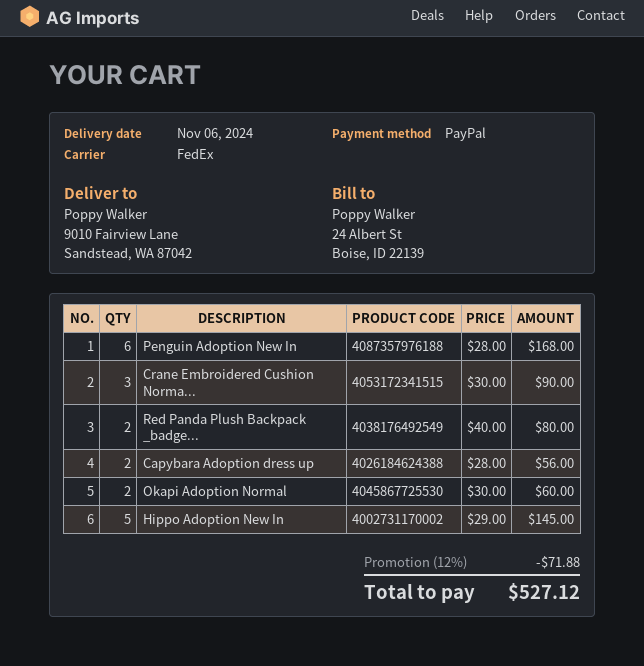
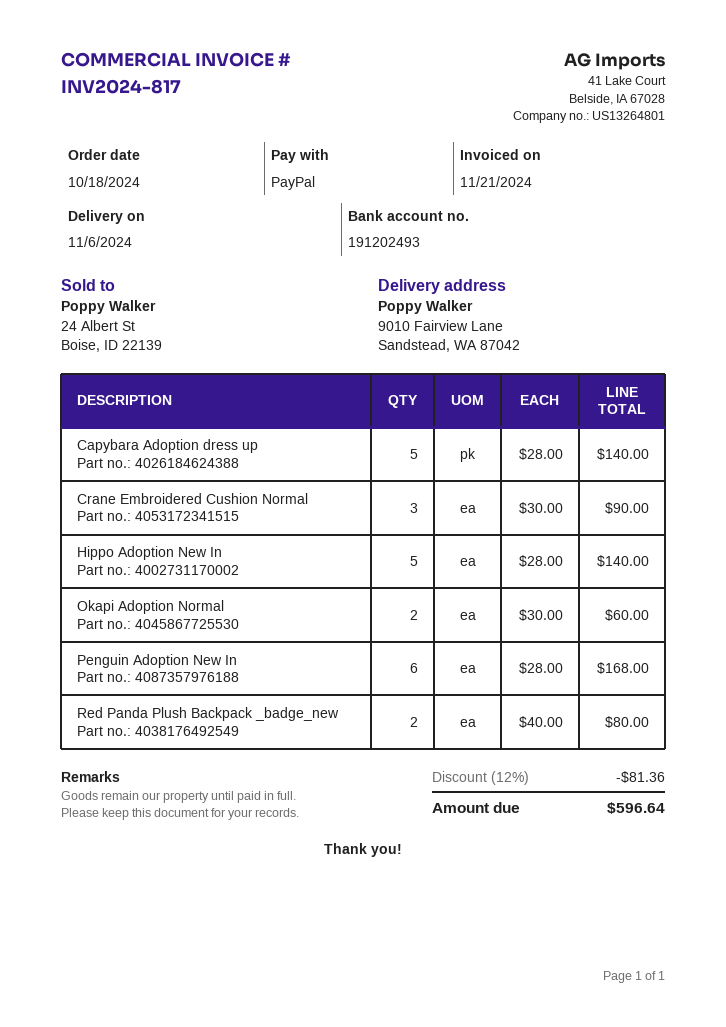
Capybara Adoption dress up: 2 x 28.00 = 56.00 -> 5 x 28.00 = 140.00
Hippo Adoption New In: 5 x 29.00 = 145.00 -> 5 x 28.00 = 140.00
discount: 12% = 71.88 -> 12% = 81.36
total: 527.12 -> 596.64

